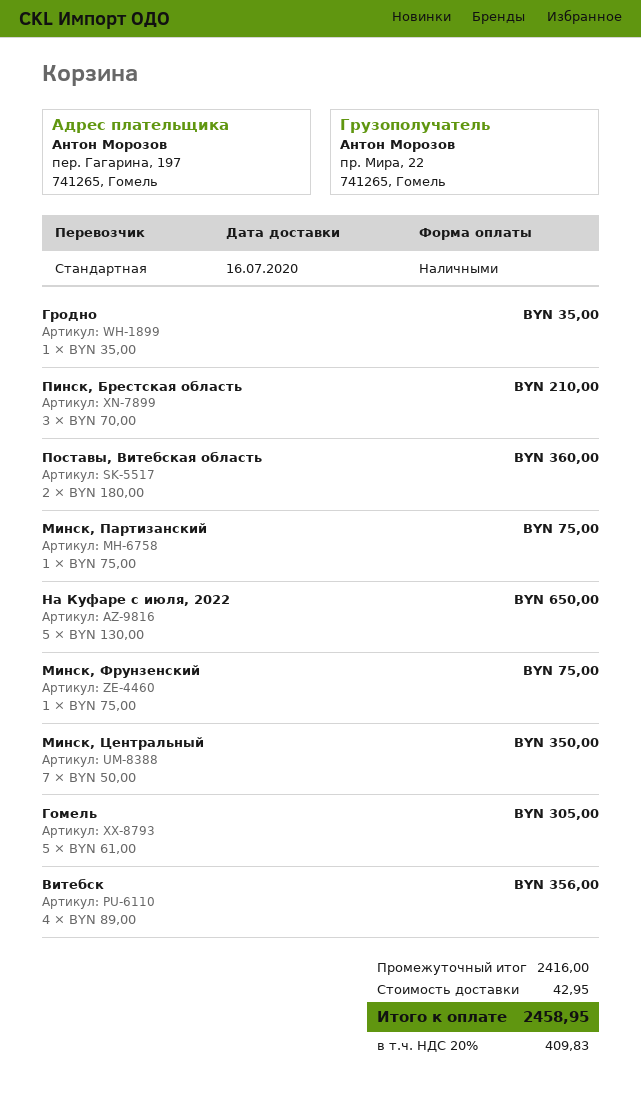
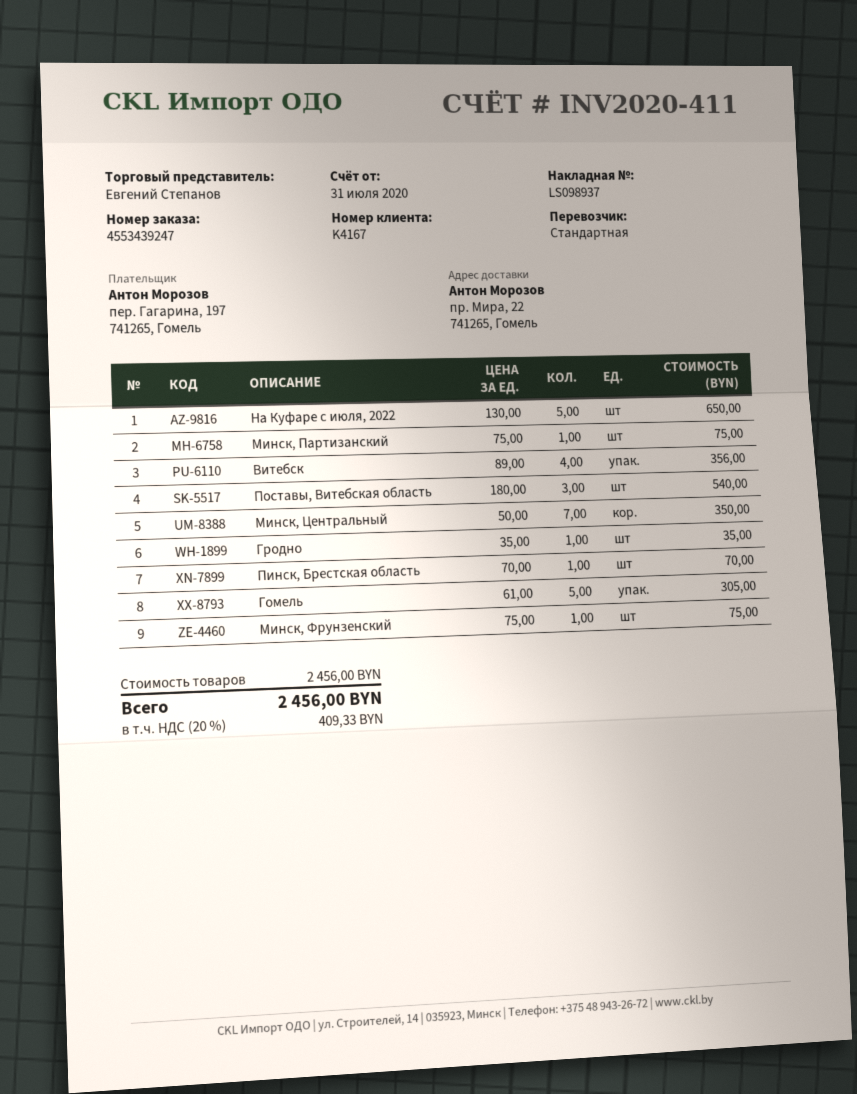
Пинск, Брестская область: 3 x 70.00 = 210.00 -> 1 x 70.00 = 70.00
Поставы, Витебская область: 2 x 180.00 = 360.00 -> 3 x 180.00 = 540.00
subtotal: 2416.00 -> 2456.00
shipping: 42.95 -> none
tax: 20% = 409.83 -> 20% = 409.33
total: 2458.95 -> 2456.00

